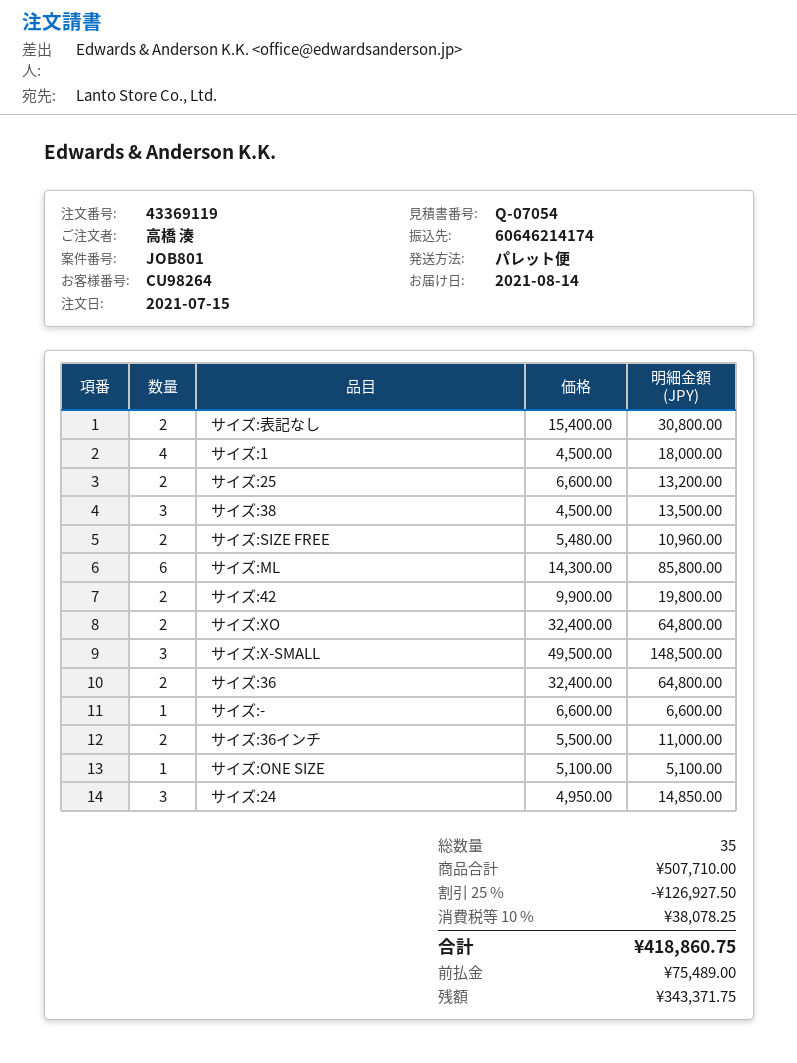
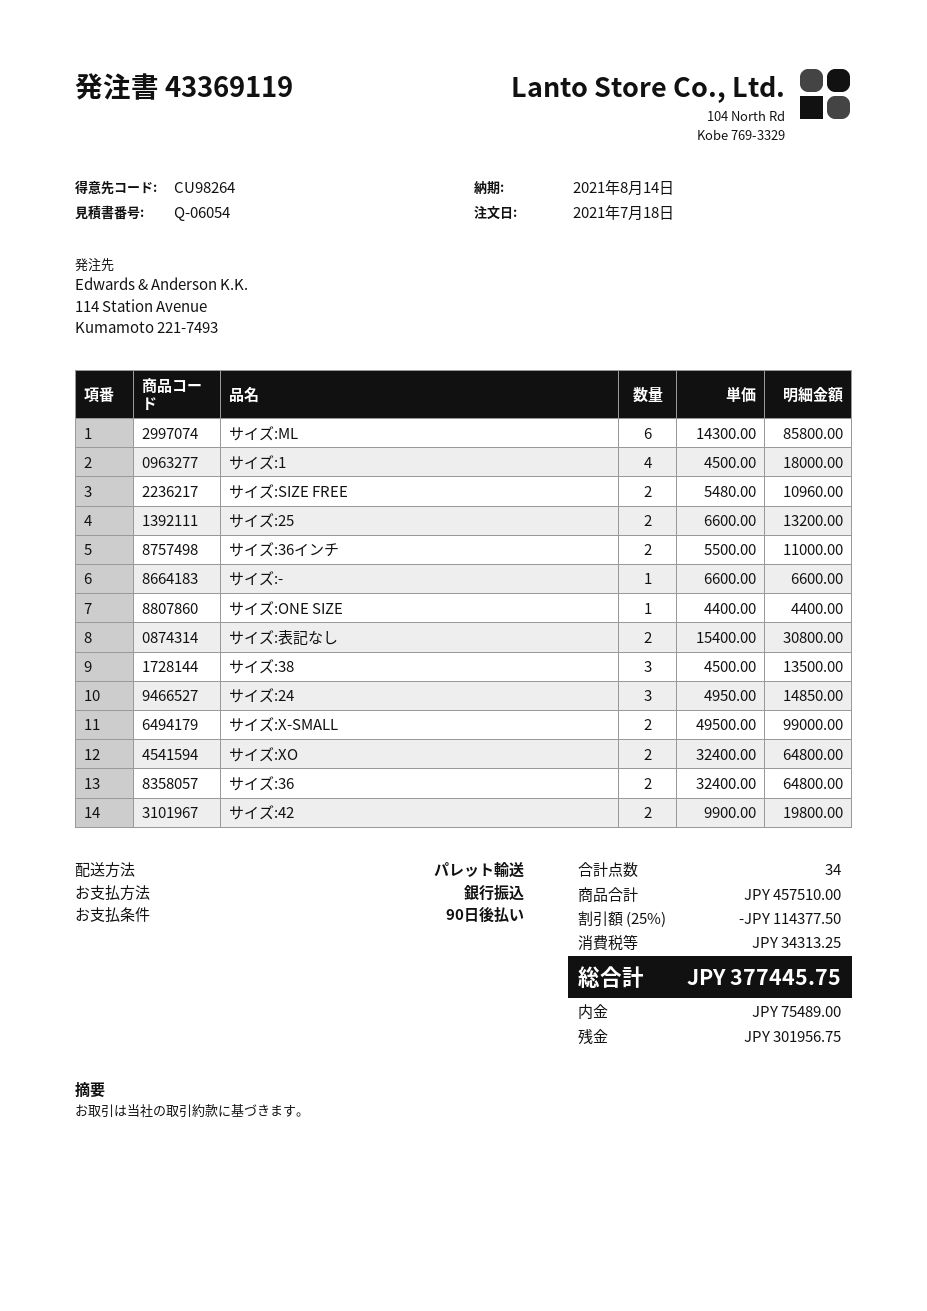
quote number: Q-07054 -> Q-06054
order date: 2021-07-15 -> 2021-07-18
サイズ:X-SMALL: 3 x 49500.00 = 148500.00 -> 2 x 49500.00 = 99000.00
サイズ:ONE SIZE: 1 x 5100.00 = 5100.00 -> 1 x 4400.00 = 4400.00
total quantity: 35 -> 34
subtotal: 507710.00 -> 457510.00
discount: 25% = 126927.50 -> 25% = 114377.50
tax: 38078.25 -> 34313.25
total: 418860.75 -> 377445.75
balance: 343371.75 -> 301956.75

